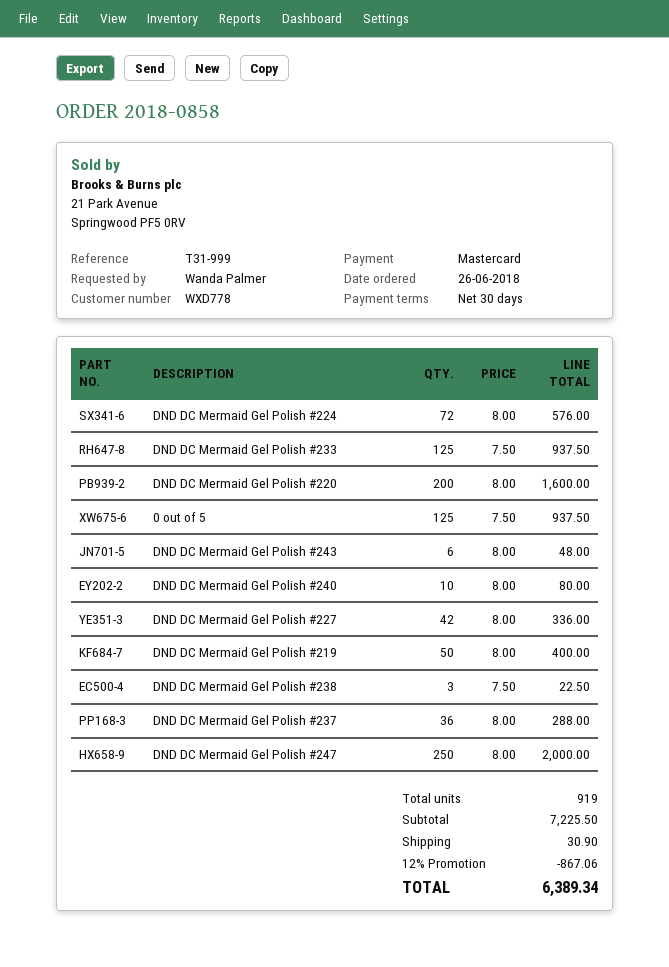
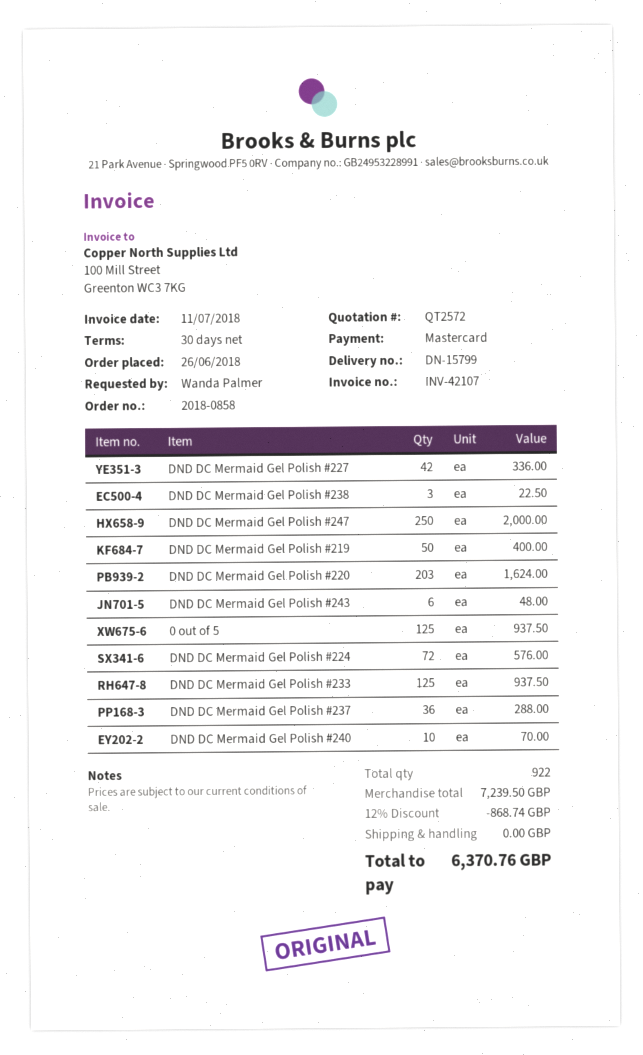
DND DC Mermaid Gel Polish #220: 200 for 1600.00 -> 203 for 1624.00
DND DC Mermaid Gel Polish #240: 10 for 80.00 -> 10 for 70.00
total quantity: 919 -> 922
subtotal: 7225.50 -> 7239.50
discount: 12% = 867.06 -> 12% = 868.74
shipping: 30.90 -> 0.00
total: 6389.34 -> 6370.76

